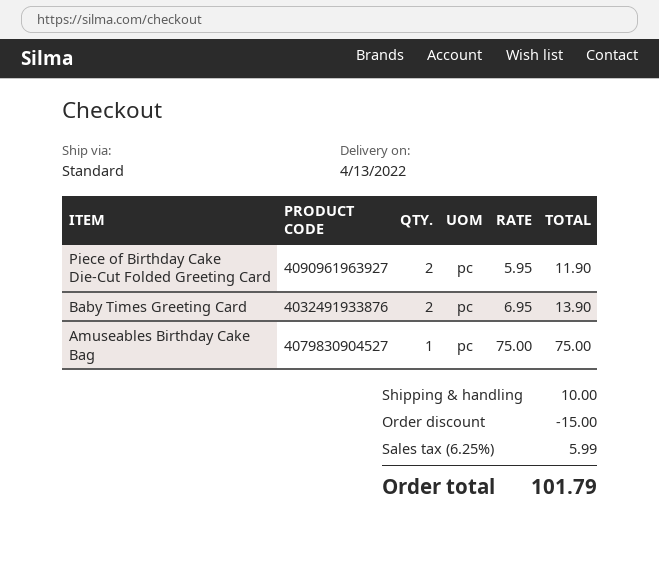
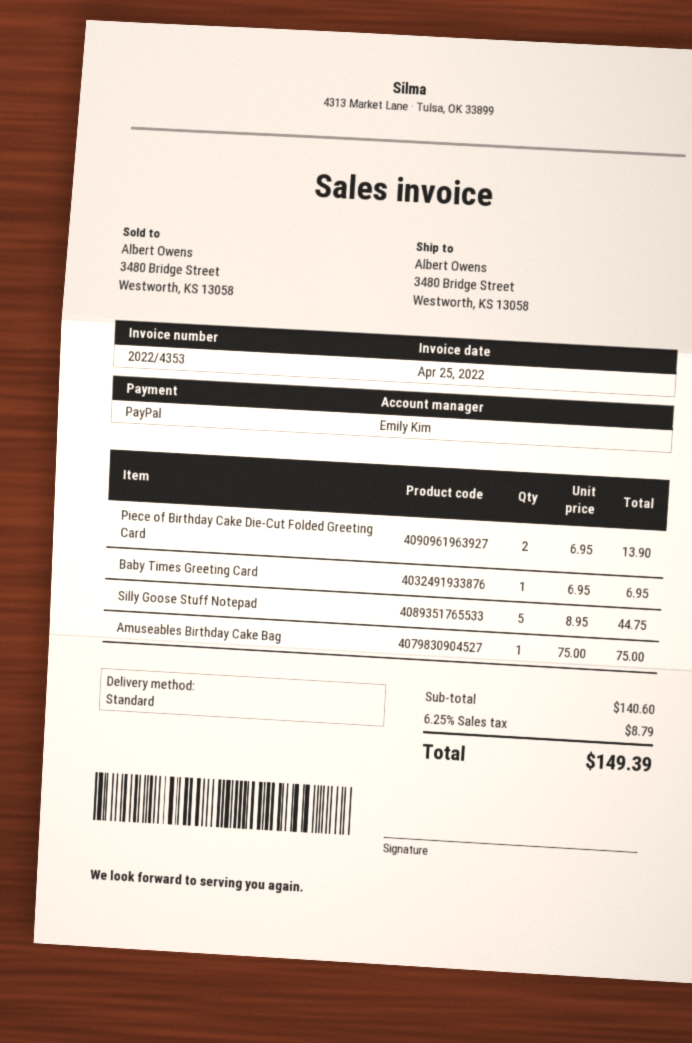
Piece of Birthday Cake Die-Cut Folded Greeting Card: 2 x 5.95 = 11.90 -> 2 x 6.95 = 13.90
Baby Times Greeting Card: 2 x 6.95 = 13.90 -> 1 x 6.95 = 6.95
Silly Goose Stuff Notepad: none -> 5 x 8.95 = 44.75
discount: 15.00 -> none
shipping: 10.00 -> none
tax: 6.25% = 5.99 -> 6.25% = 8.79
total: 101.79 -> 149.39

